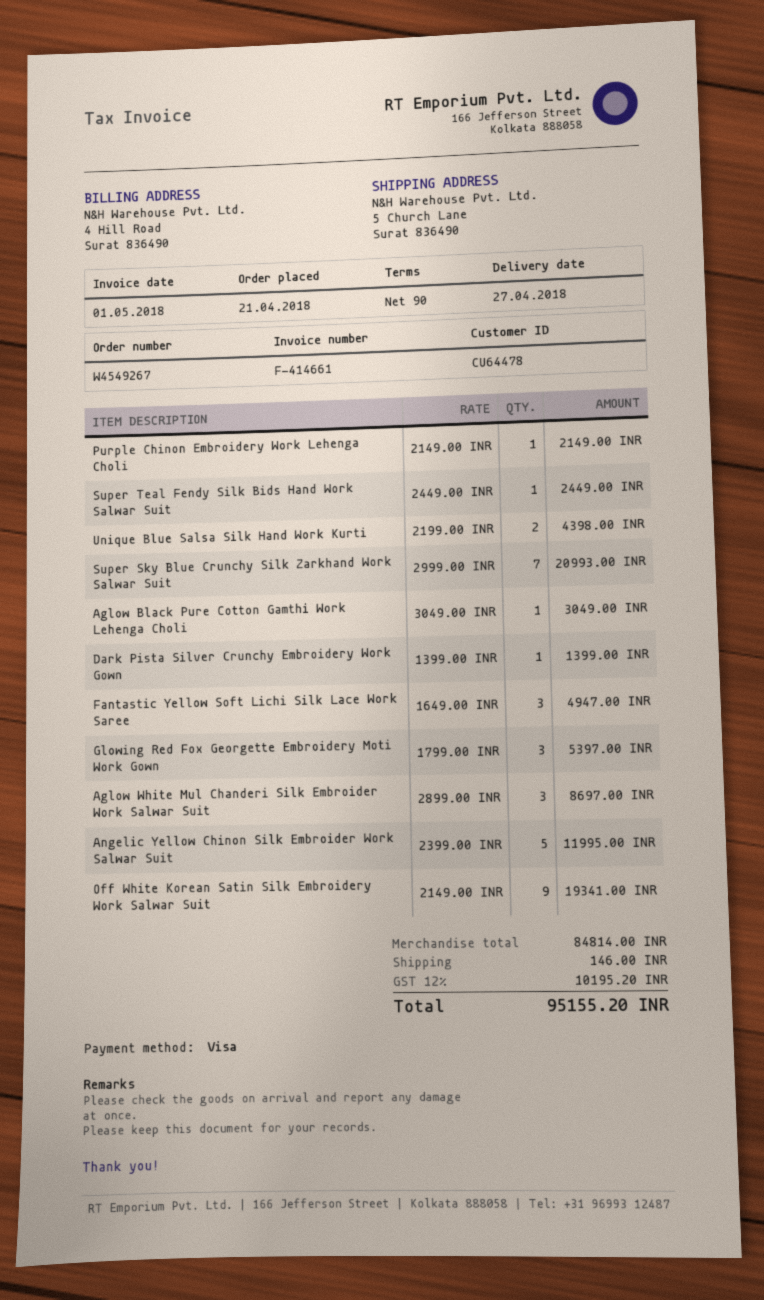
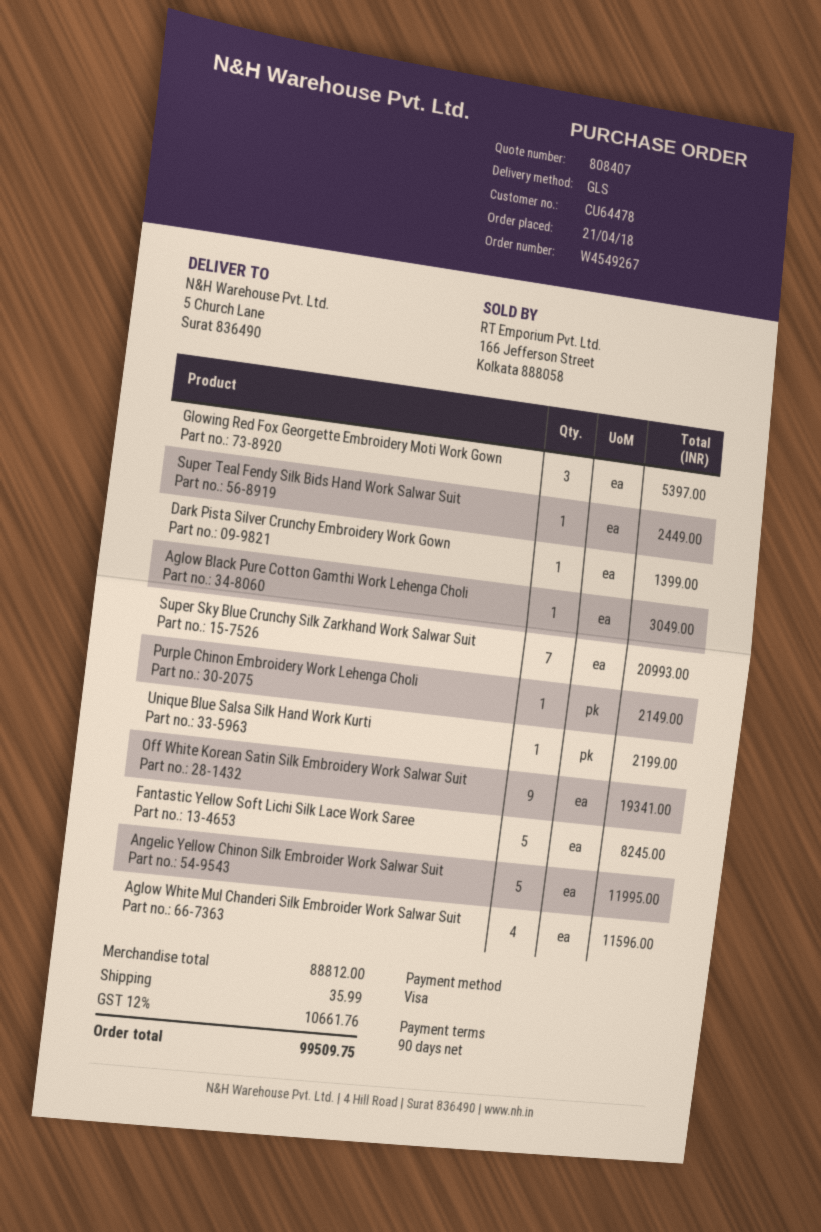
Unique Blue Salsa Silk Hand Work Kurti: 2 for 4398.00 -> 1 for 2199.00
Fantastic Yellow Soft Lichi Silk Lace Work Saree: 3 for 4947.00 -> 5 for 8245.00
Aglow White Mul Chanderi Silk Embroider Work Salwar Suit: 3 for 8697.00 -> 4 for 11596.00
subtotal: 84814.00 -> 88812.00
shipping: 146.00 -> 35.99
tax: 12% = 10195.20 -> 12% = 10661.76
total: 95155.20 -> 99509.75

